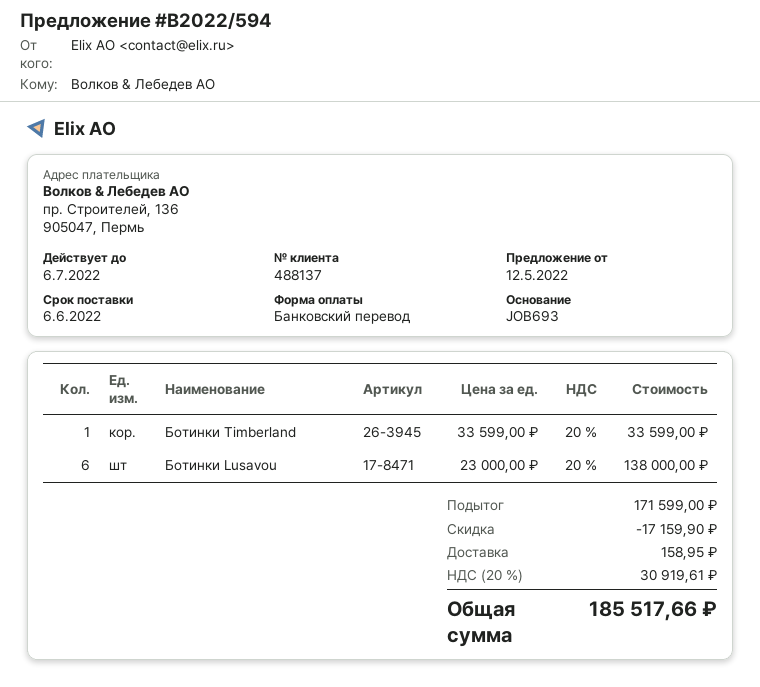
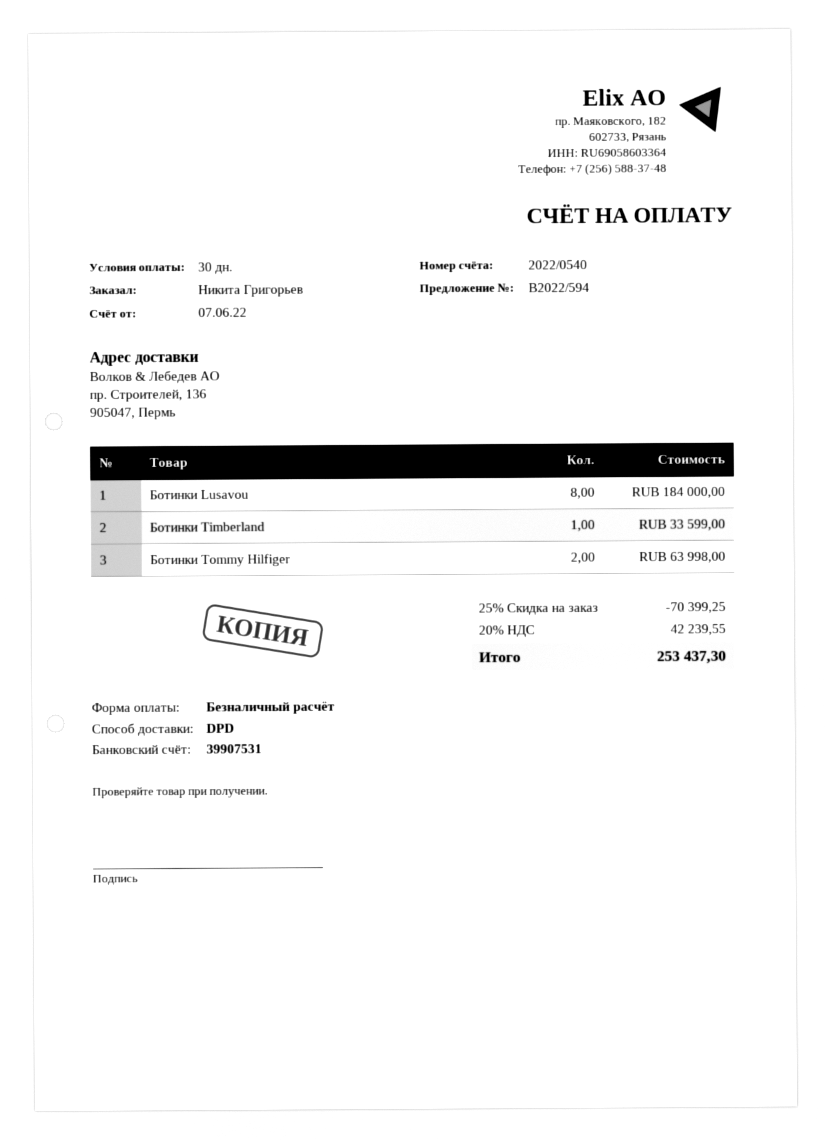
Ботинки Lusavou: 6 for 138000.00 -> 8 for 184000.00
Ботинки Tommy Hilfiger: none -> 2 for 63998.00
discount: 17159.90 -> 70399.25
shipping: 158.95 -> none
tax: 20% = 30919.61 -> 20% = 42239.55
total: 185517.66 -> 253437.30

